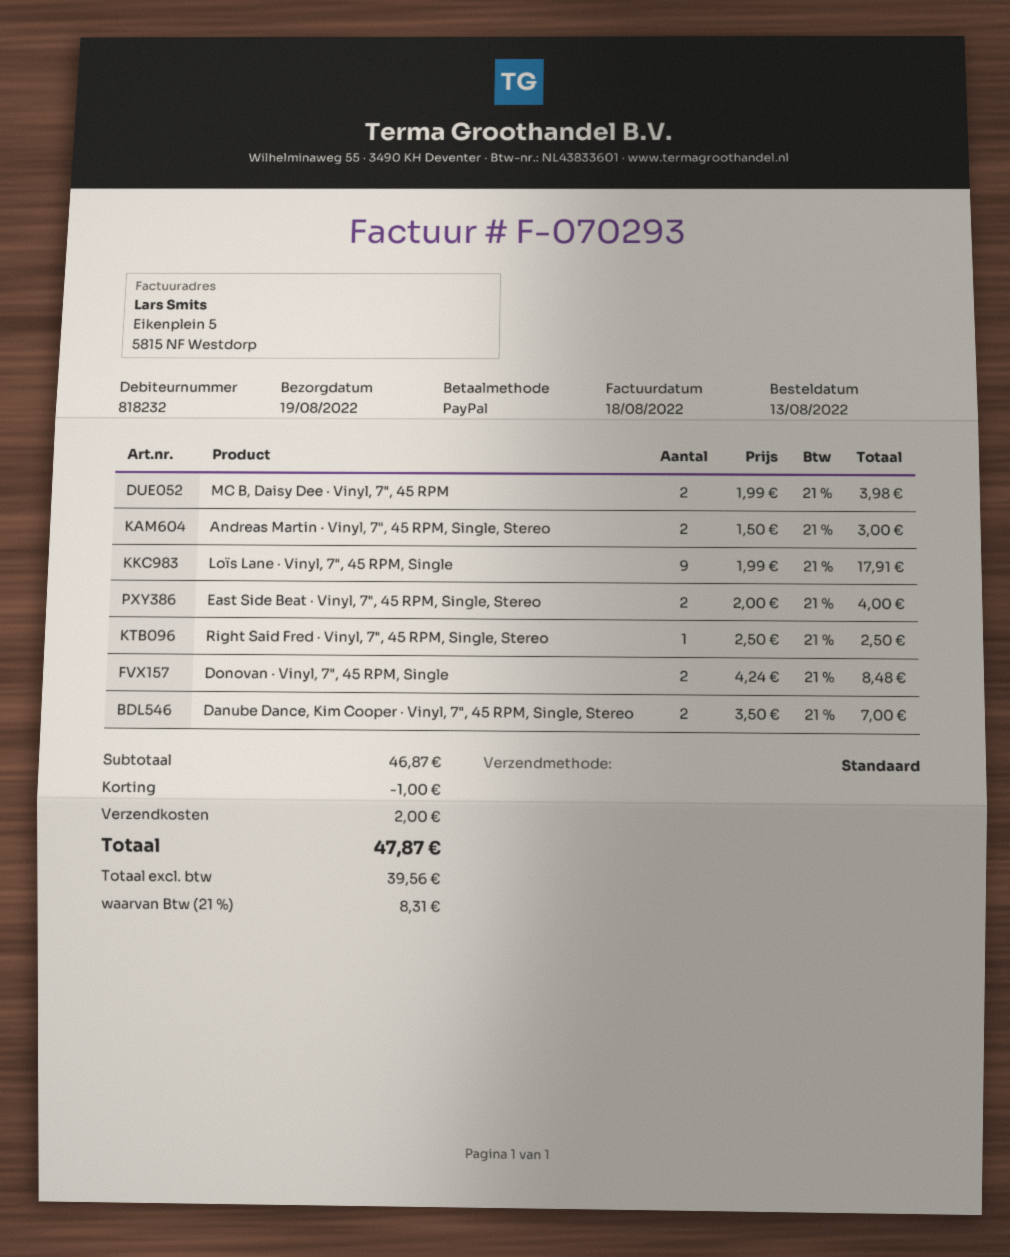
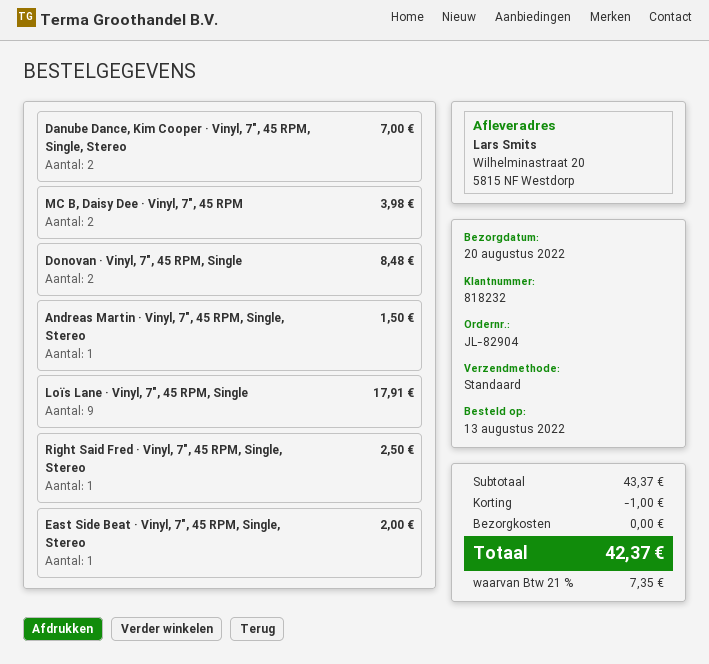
delivery date: 2022-08-19 -> 2022-08-20
Andreas Martin · Vinyl, 7", 45 RPM, Single, Stereo: 2 for 3.00 -> 1 for 1.50
East Side Beat · Vinyl, 7", 45 RPM, Single, Stereo: 2 for 4.00 -> 1 for 2.00
subtotal: 46.87 -> 43.37
shipping: 2.00 -> 0.00
tax: 21% = 8.31 -> 21% = 7.35
total: 47.87 -> 42.37

